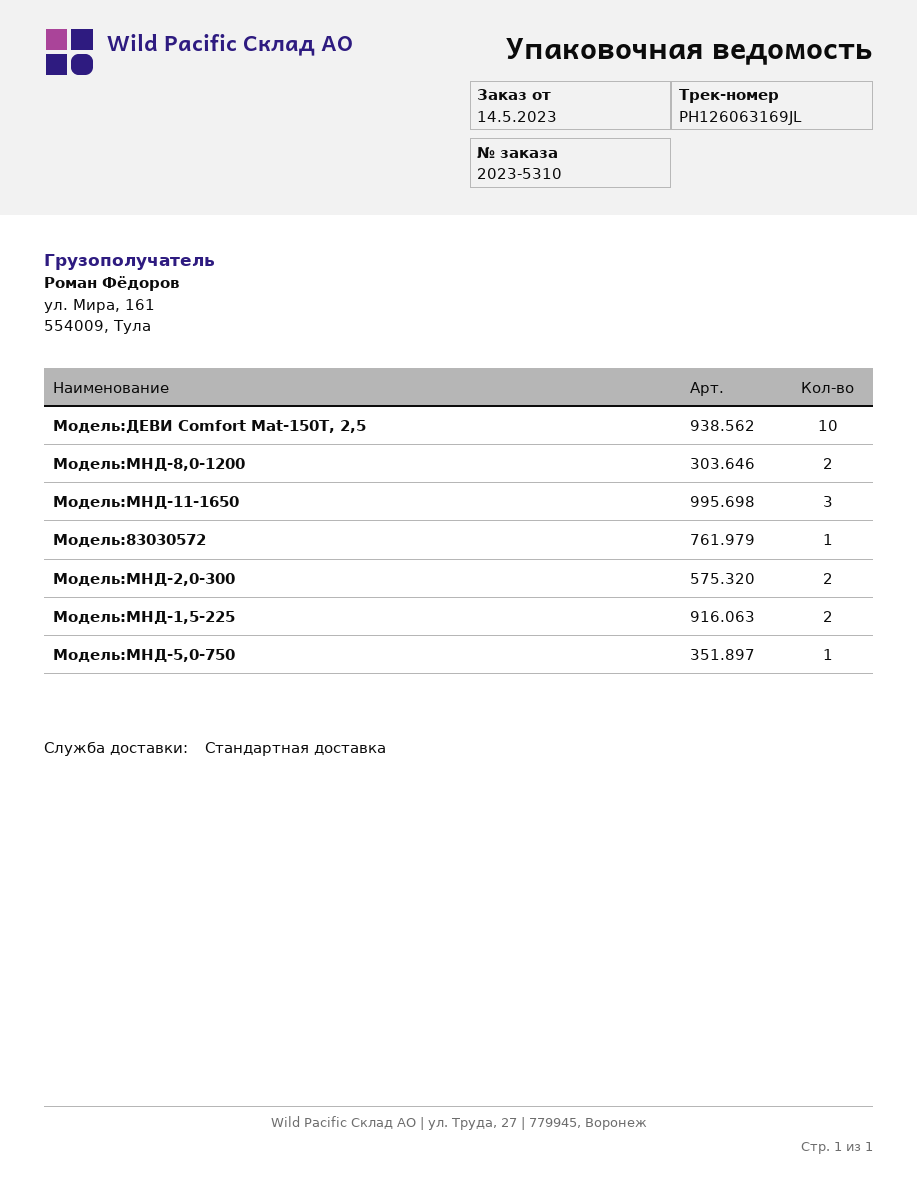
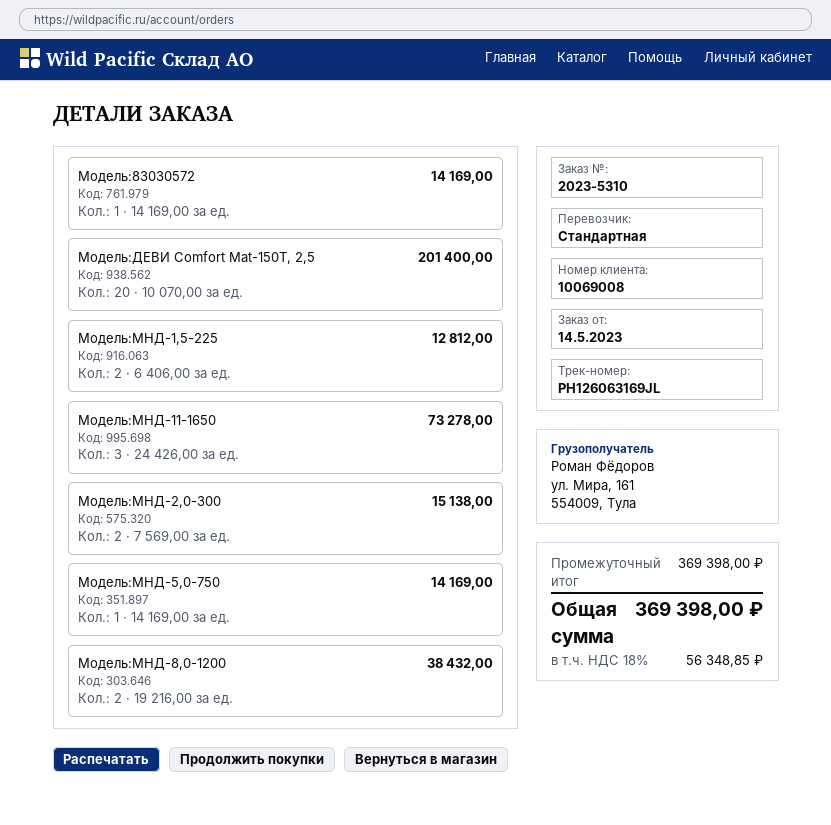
Модель:ДЕВИ Comfort Mat-150T, 2,5: 10 -> 20

